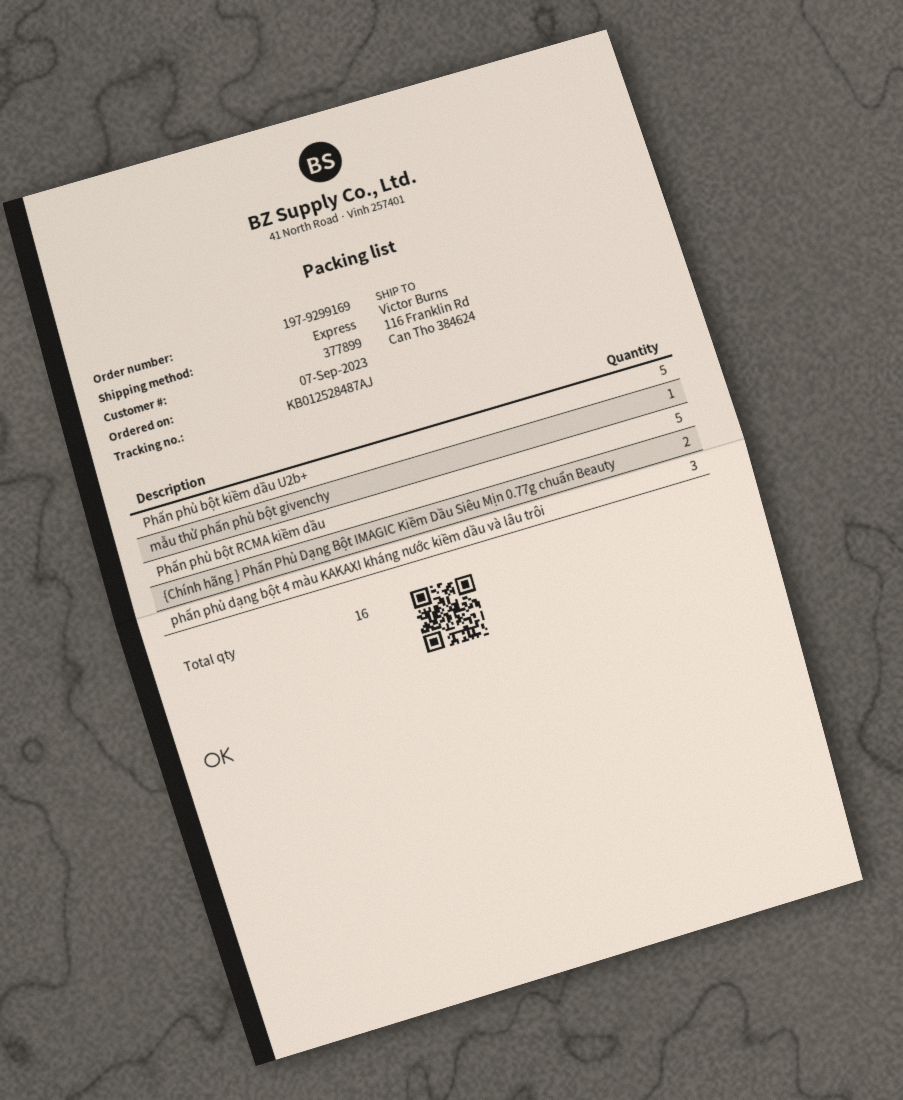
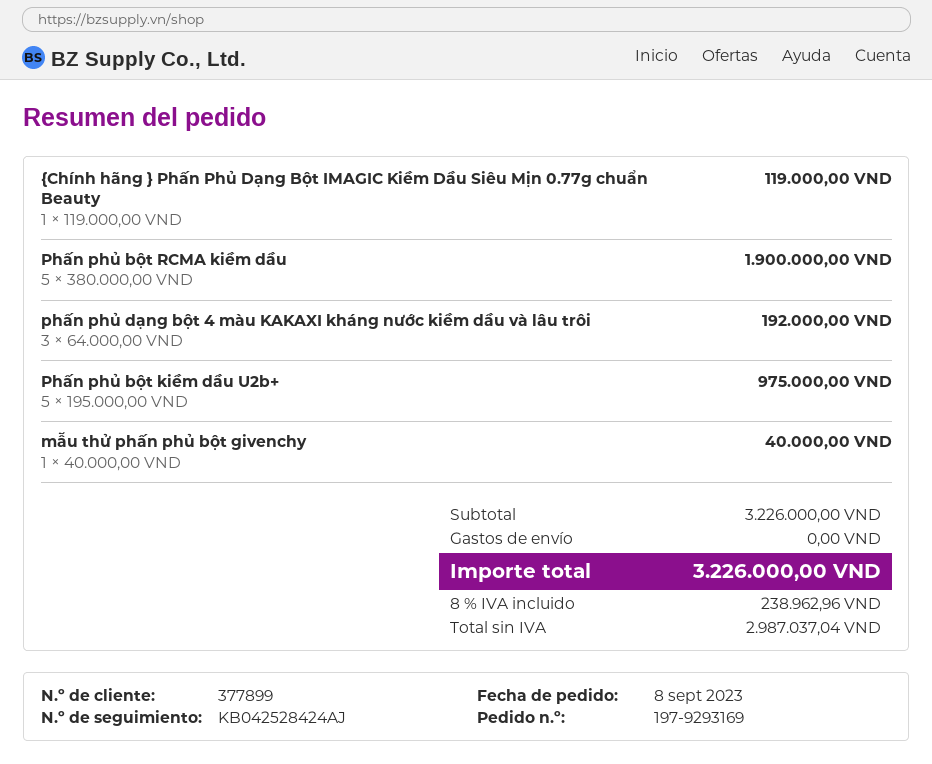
order number: 197-9299169 -> 197-9293169
order date: 2023-09-07 -> 2023-09-08
tracking number: KB012528487AJ -> KB042528424AJ
{Chính hãng } Phấn Phủ Dạng Bột IMAGIC Kiềm Dầu Siêu Mịn 0.77g chuẩn Beauty: 2 -> 1

